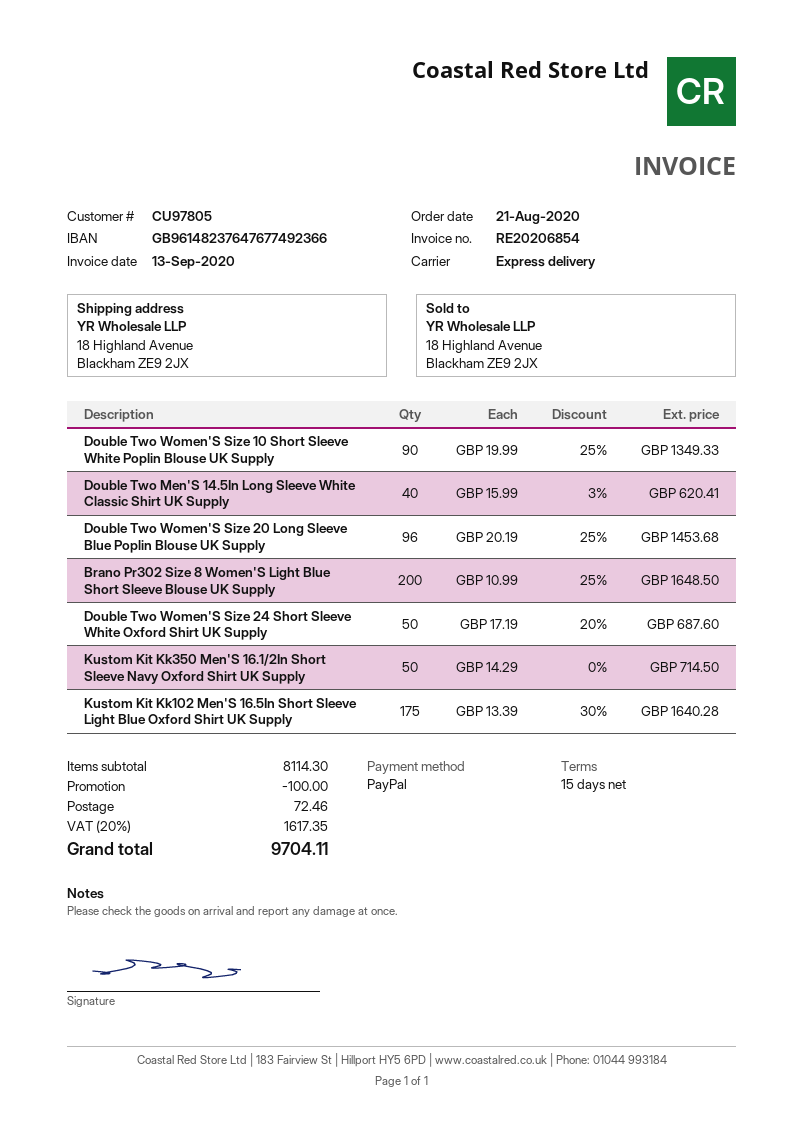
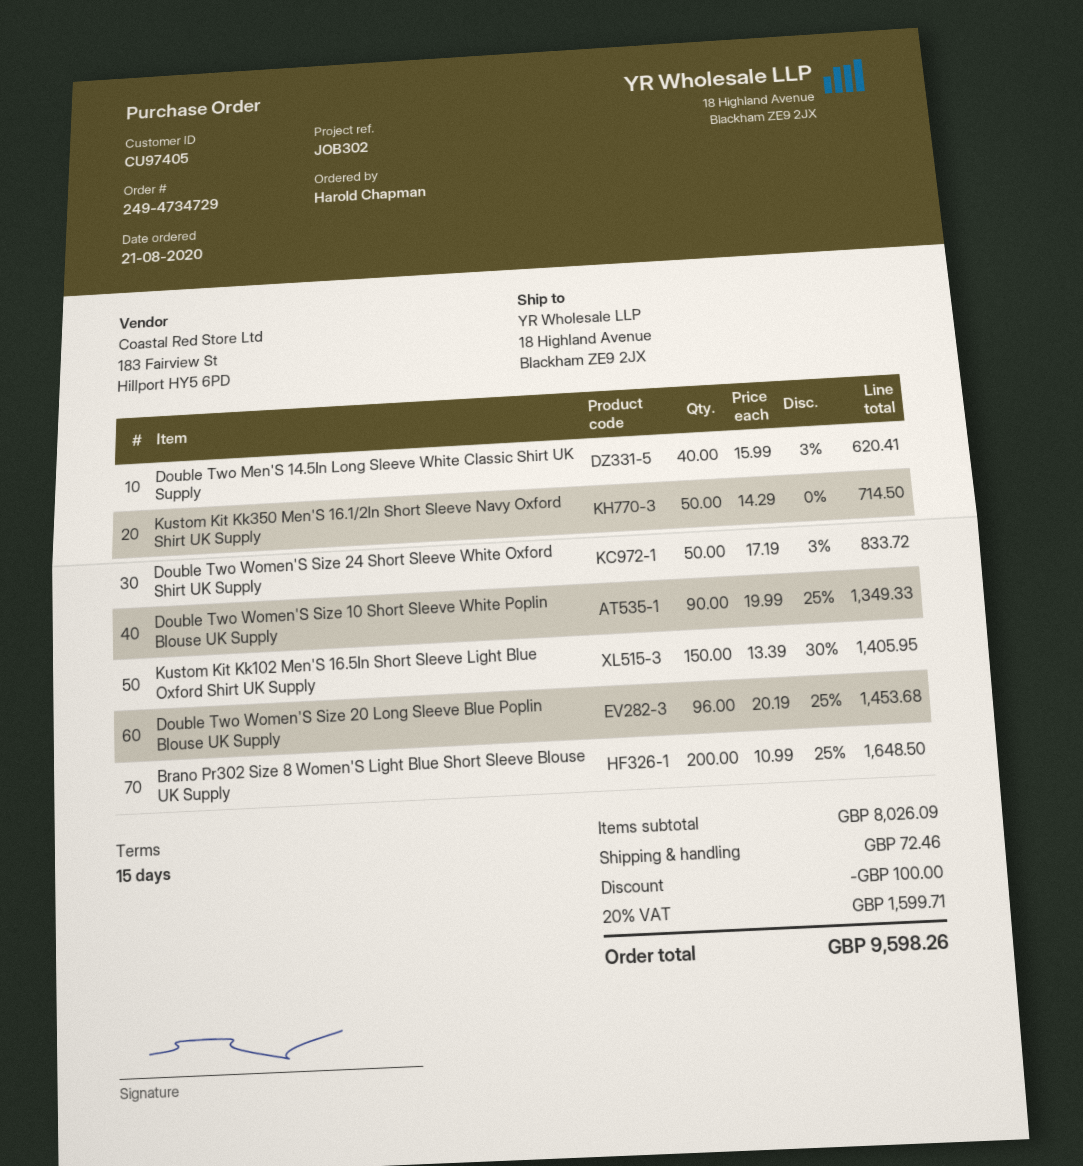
customer number: CU97805 -> CU97405
Double Two Women'S Size 24 Short Sleeve White Oxford Shirt UK Supply: 50 x 17.19 - 20% = 687.60 -> 50 x 17.19 - 3% = 833.72
Kustom Kit Kk102 Men'S 16.5In Short Sleeve Light Blue Oxford Shirt UK Supply: 175 x 13.39 - 30% = 1640.28 -> 150 x 13.39 - 30% = 1405.95
subtotal: 8114.30 -> 8026.09
tax: 20% = 1617.35 -> 20% = 1599.71
total: 9704.11 -> 9598.26

